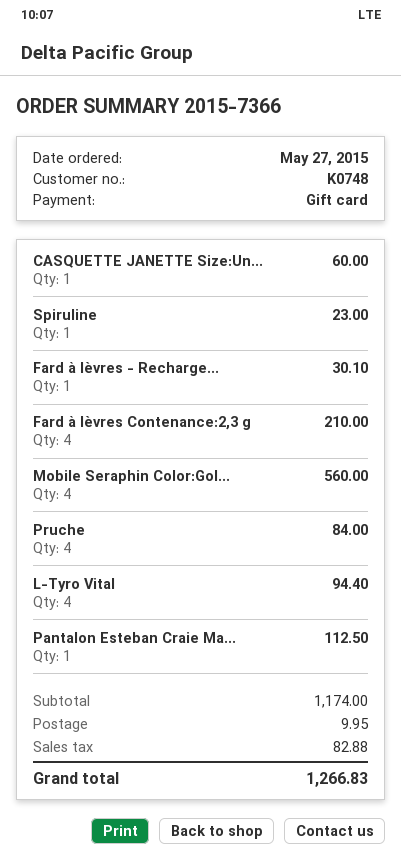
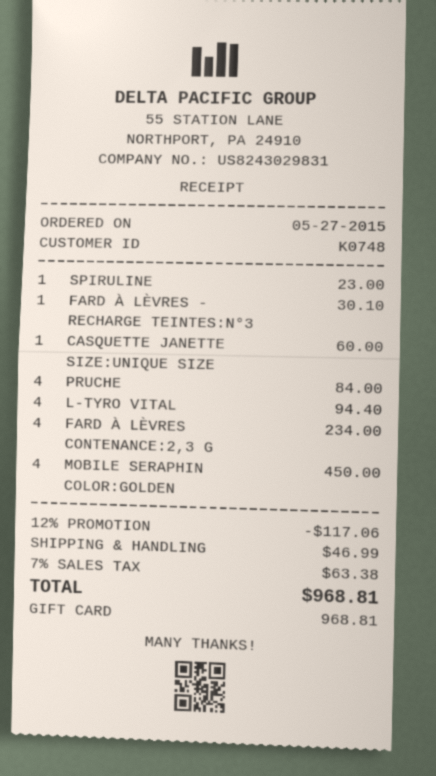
Fard à lèvres Contenance:2,3 g: 4 for 210.00 -> 4 for 234.00
Mobile Seraphin Color:Gol...: 4 for 560.00 -> 4 for 450.00
Pantalon Esteban Craie Ma...: 1 for 112.50 -> none
discount: none -> 12% = 117.06
shipping: 9.95 -> 46.99
tax: 82.88 -> 63.38
total: 1266.83 -> 968.81

